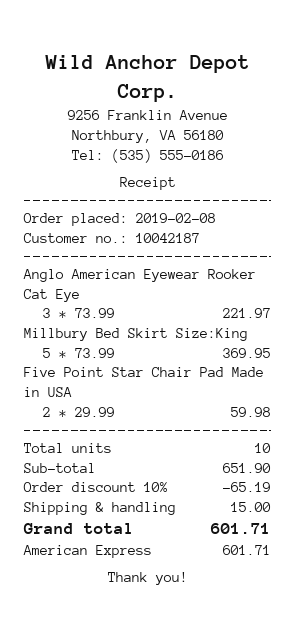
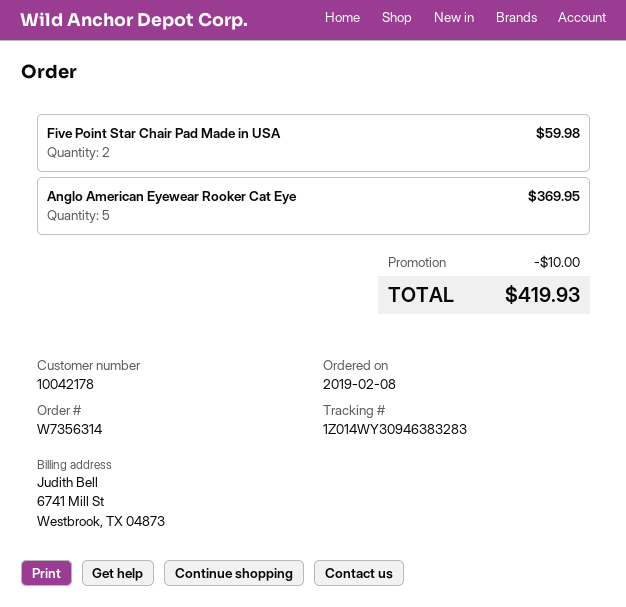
customer number: 10042187 -> 10042178
Anglo American Eyewear Rooker Cat Eye: 3 for 221.97 -> 5 for 369.95
Millbury Bed Skirt Size:King: 5 for 369.95 -> none
discount: 65.19 -> 10.00
shipping: 15.00 -> none
total: 601.71 -> 419.93

